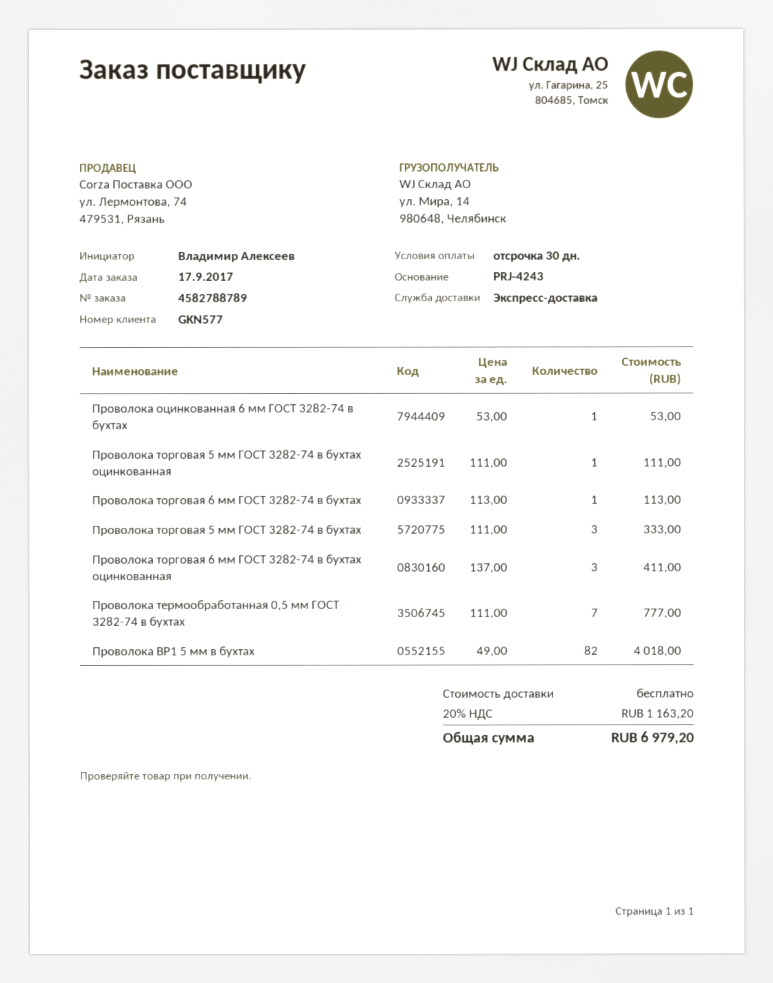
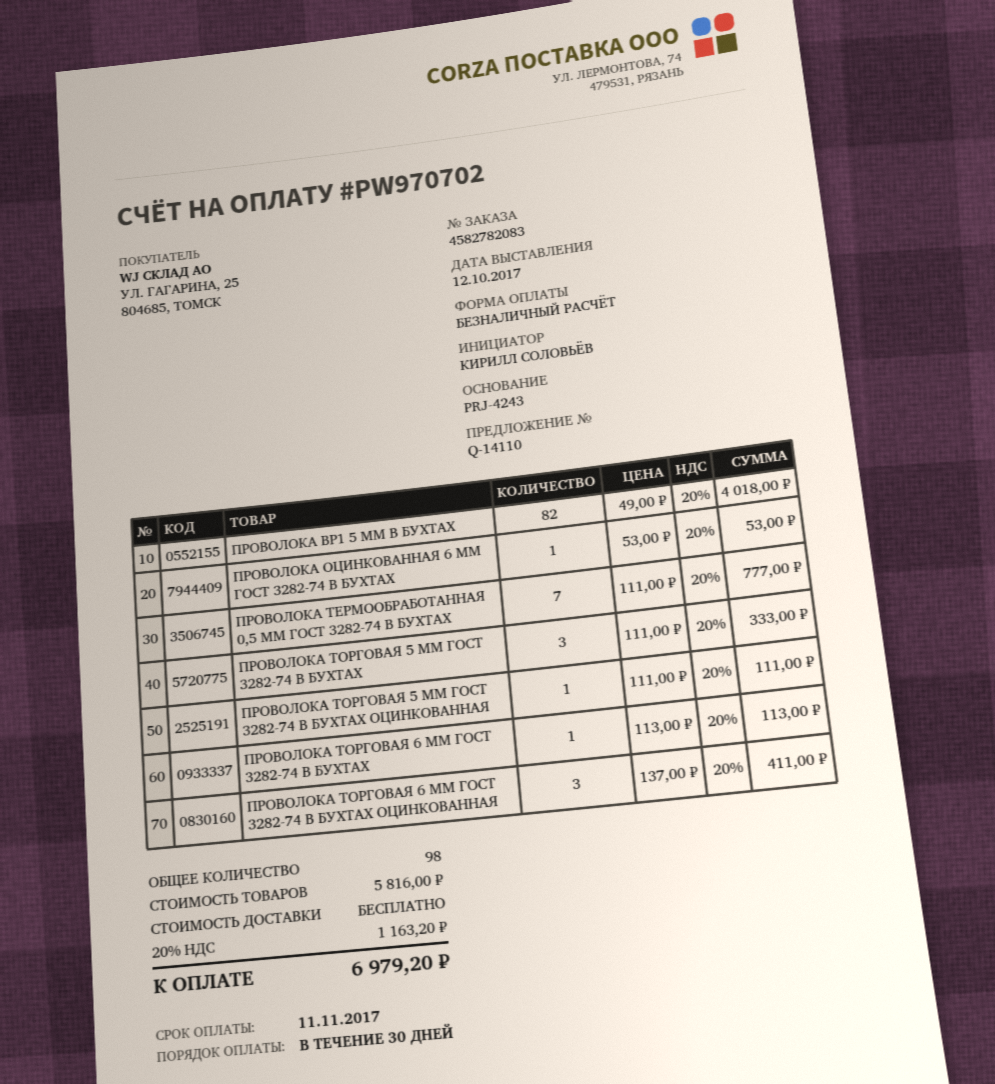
order number: 4582788789 -> 4582782083
ordered by: Владимир Алексеев -> КИРИЛЛ СОЛОВЬЁВ

